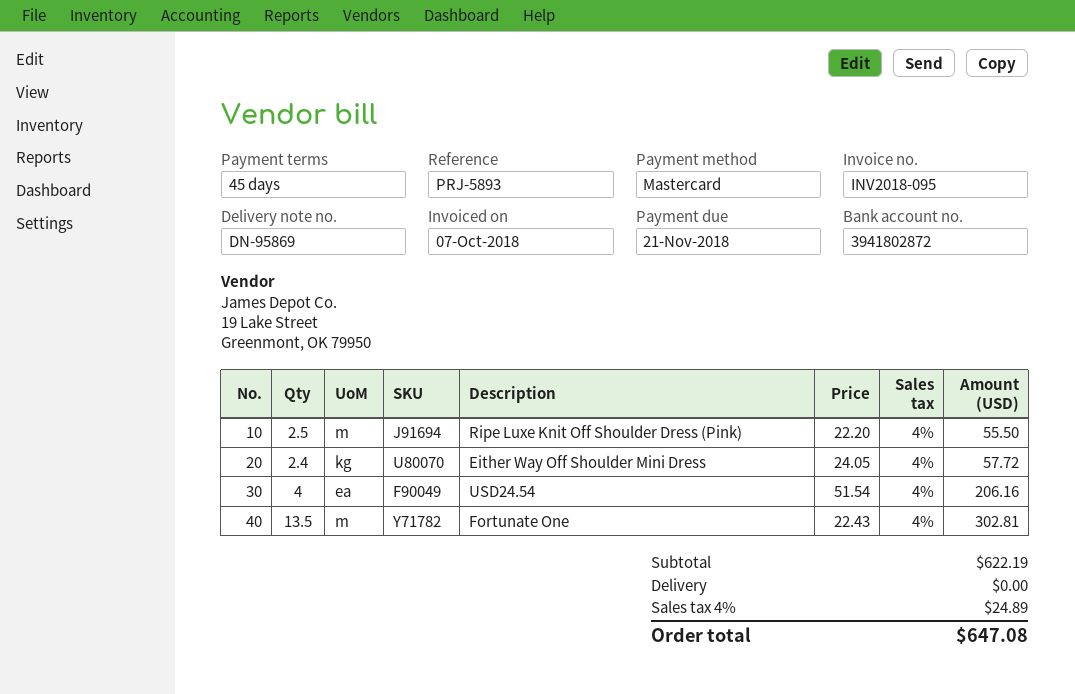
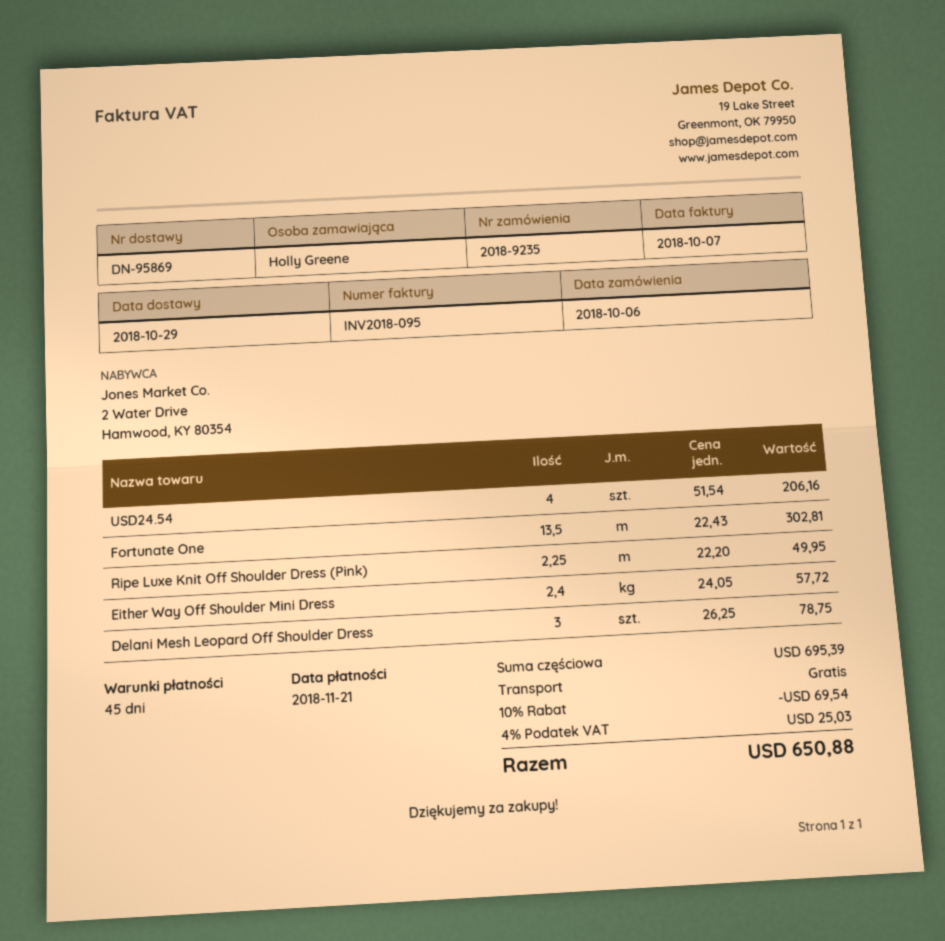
Ripe Luxe Knit Off Shoulder Dress (Pink): 2.5 x 22.20 = 55.50 -> 2.25 x 22.20 = 49.95
Delani Mesh Leopard Off Shoulder Dress: none -> 3 x 26.25 = 78.75
subtotal: 622.19 -> 695.39
discount: none -> 10% = 69.54
tax: 4% = 24.89 -> 4% = 25.03
total: 647.08 -> 650.88

